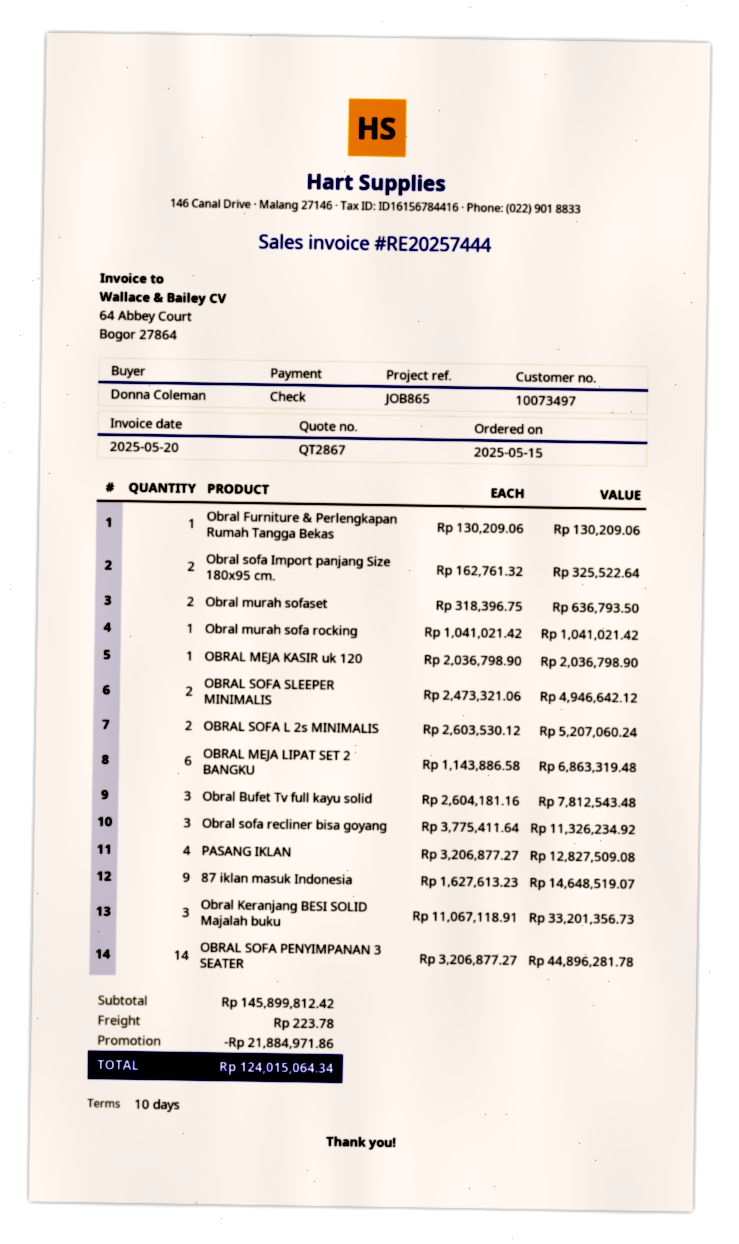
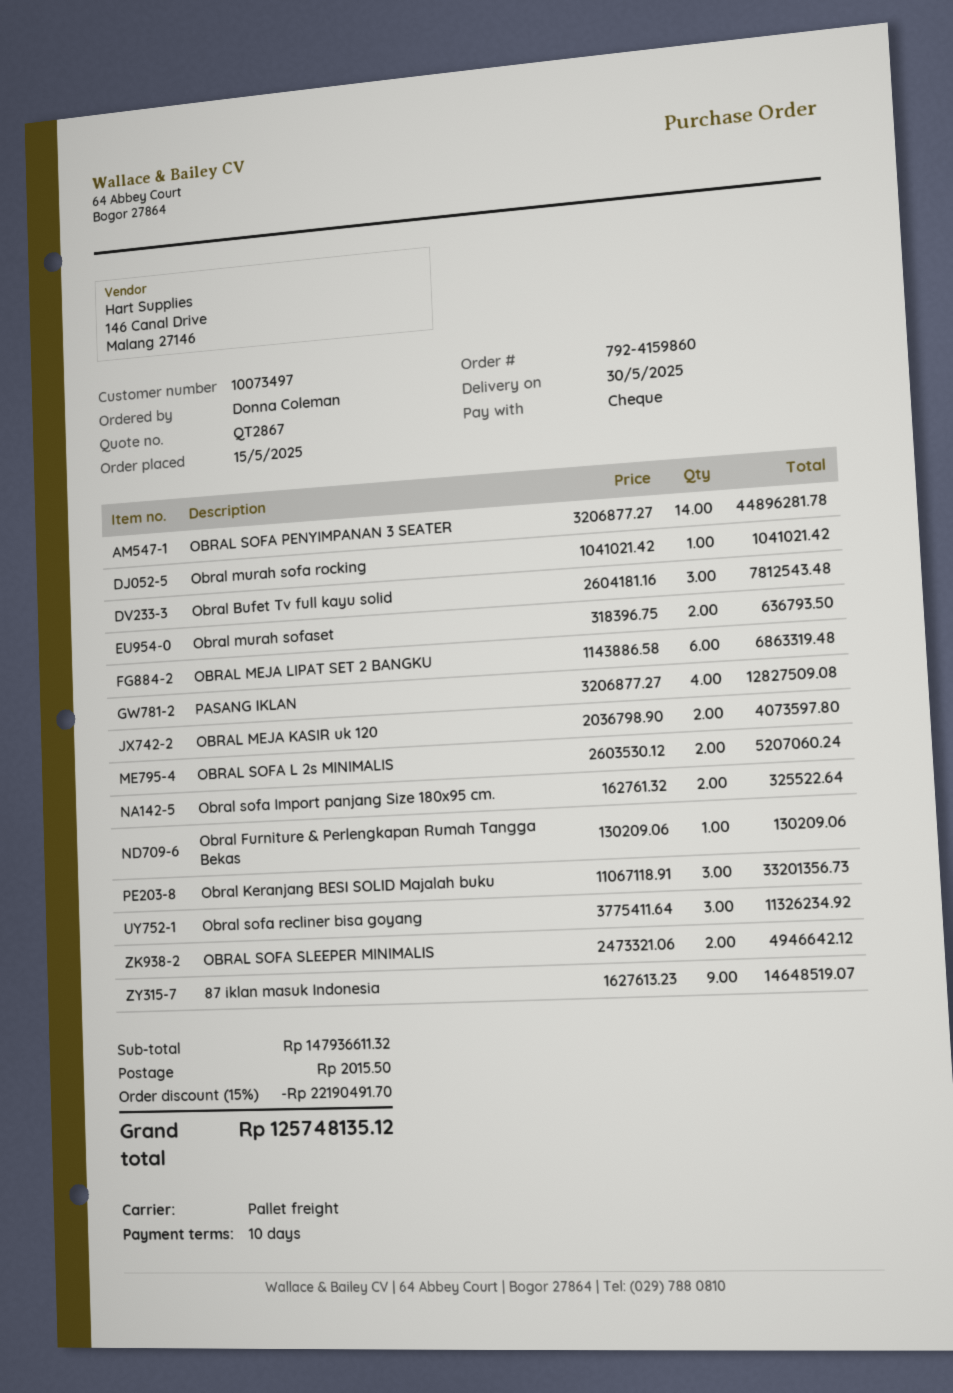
OBRAL MEJA KASIR uk 120: 1 x 2036798.90 = 2036798.90 -> 2 x 2036798.90 = 4073597.80
subtotal: 145899812.42 -> 147936611.32
discount: 21884971.86 -> 22190491.70
shipping: 223.78 -> 2015.50
total: 124015064.34 -> 125748135.12

